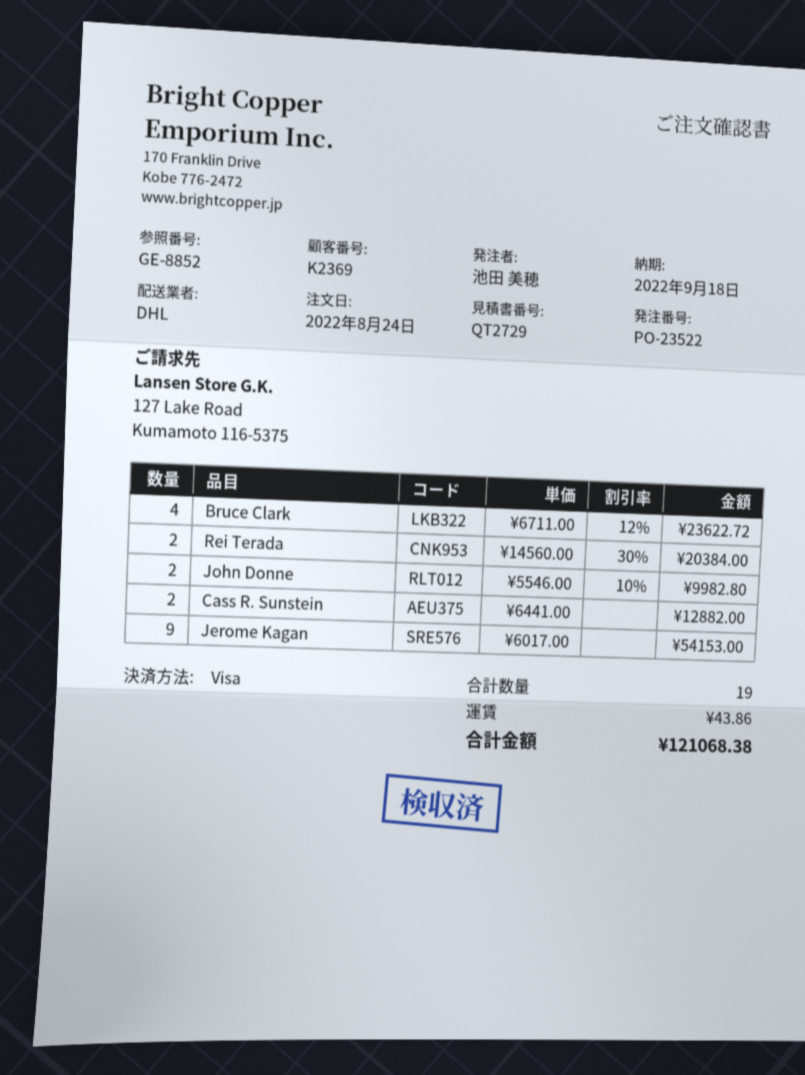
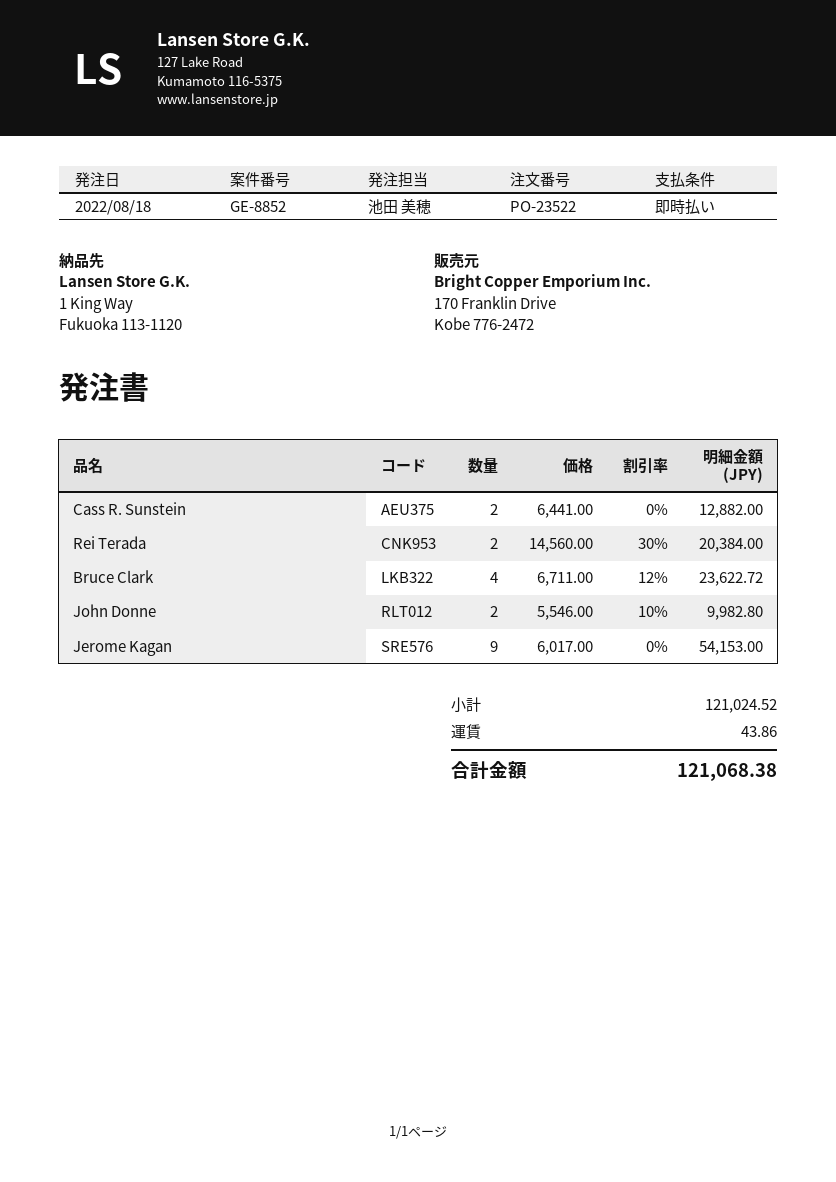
order date: 2022-08-24 -> 2022-08-18

